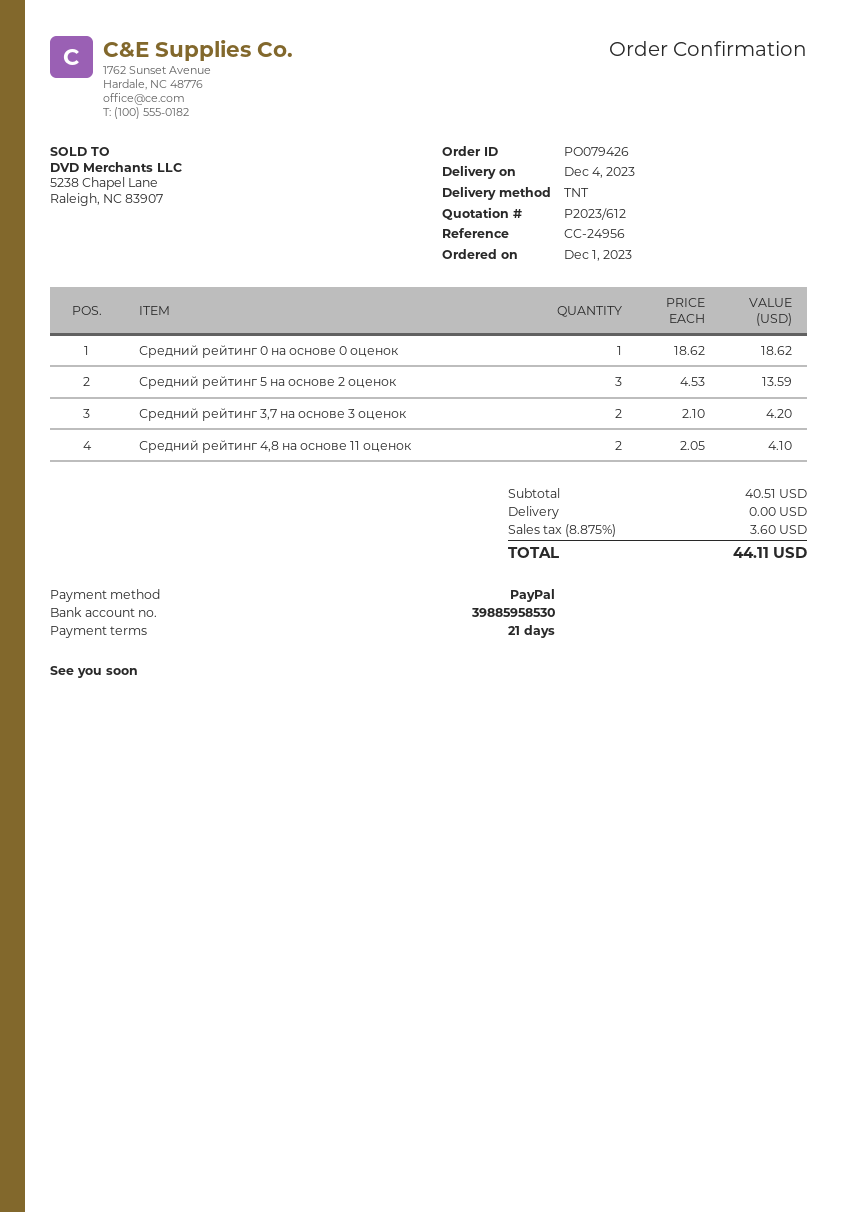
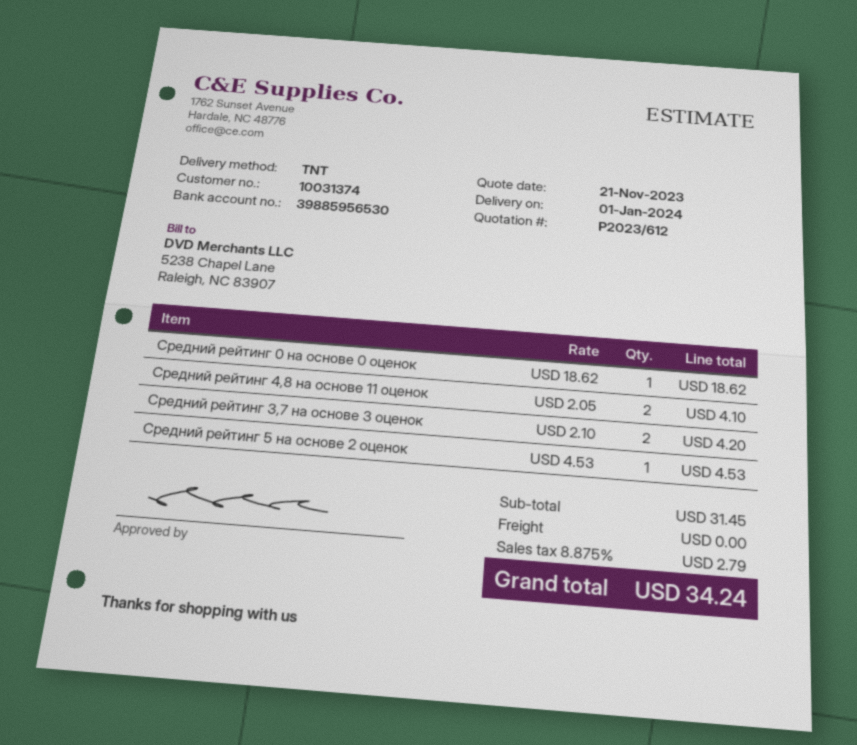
delivery date: 2023-12-04 -> 2024-01-01
bank account: 39885958530 -> 39885956530
Средний рейтинг 5 на основе 2 оценок: 3 x 4.53 = 13.59 -> 1 x 4.53 = 4.53
subtotal: 40.51 -> 31.45
tax: 8.875% = 3.60 -> 8.875% = 2.79
total: 44.11 -> 34.24

